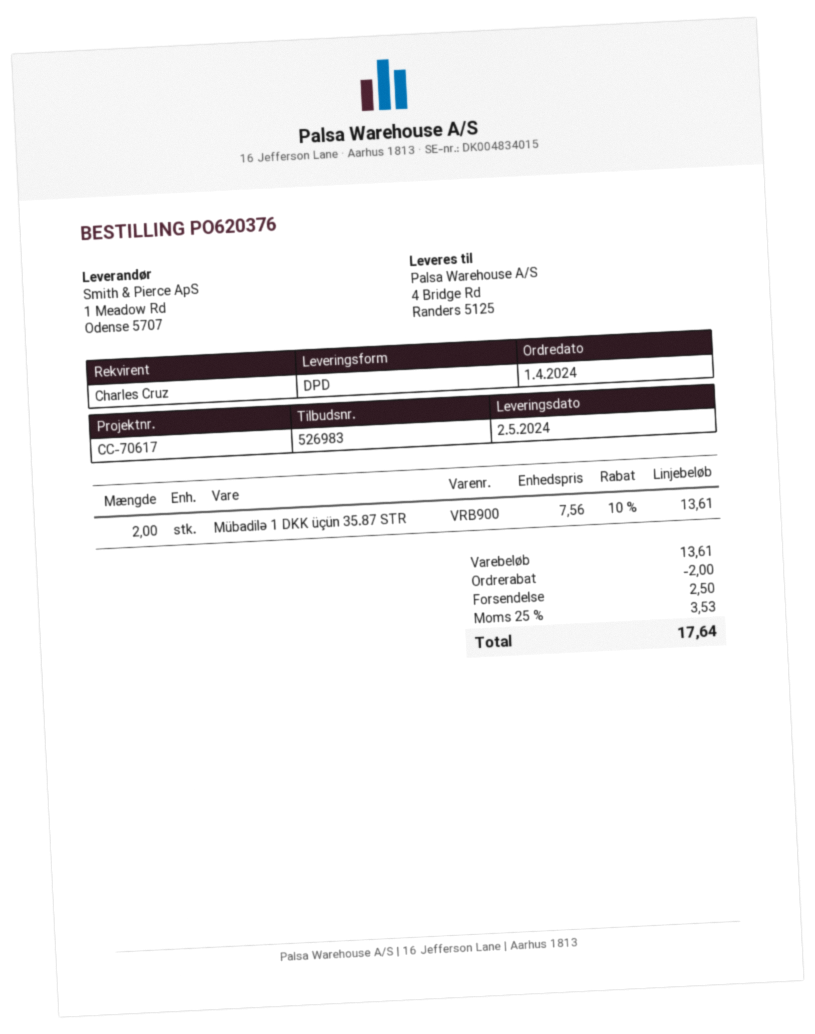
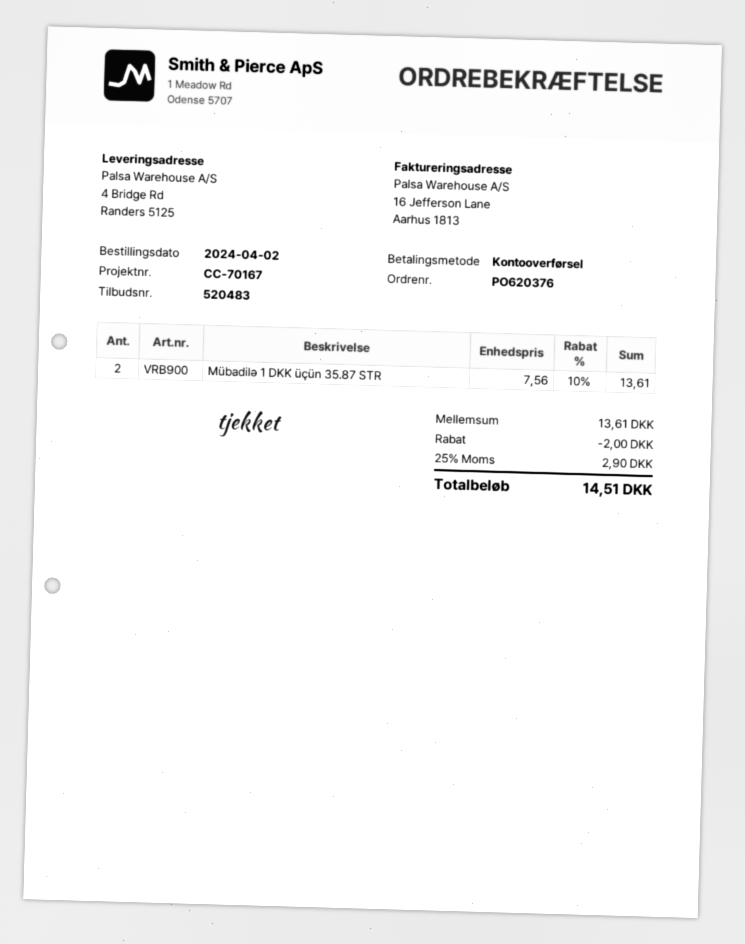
quote number: 526983 -> 520483
order date: 2024-04-01 -> 2024-04-02
reference: CC-70617 -> CC-70167
shipping: 2.50 -> none
tax: 25% = 3.53 -> 25% = 2.90
total: 17.64 -> 14.51

